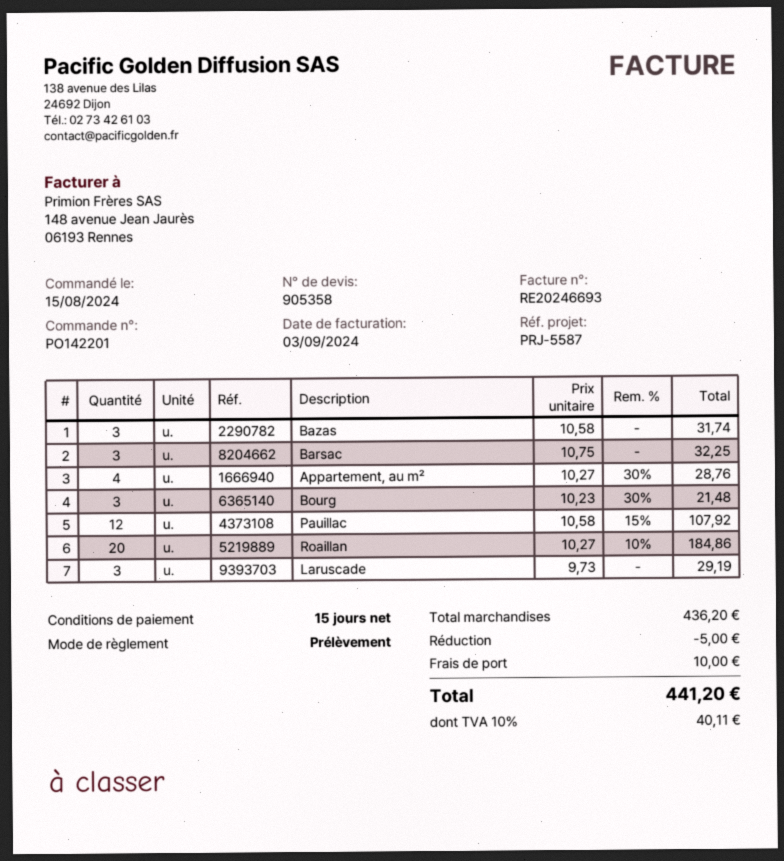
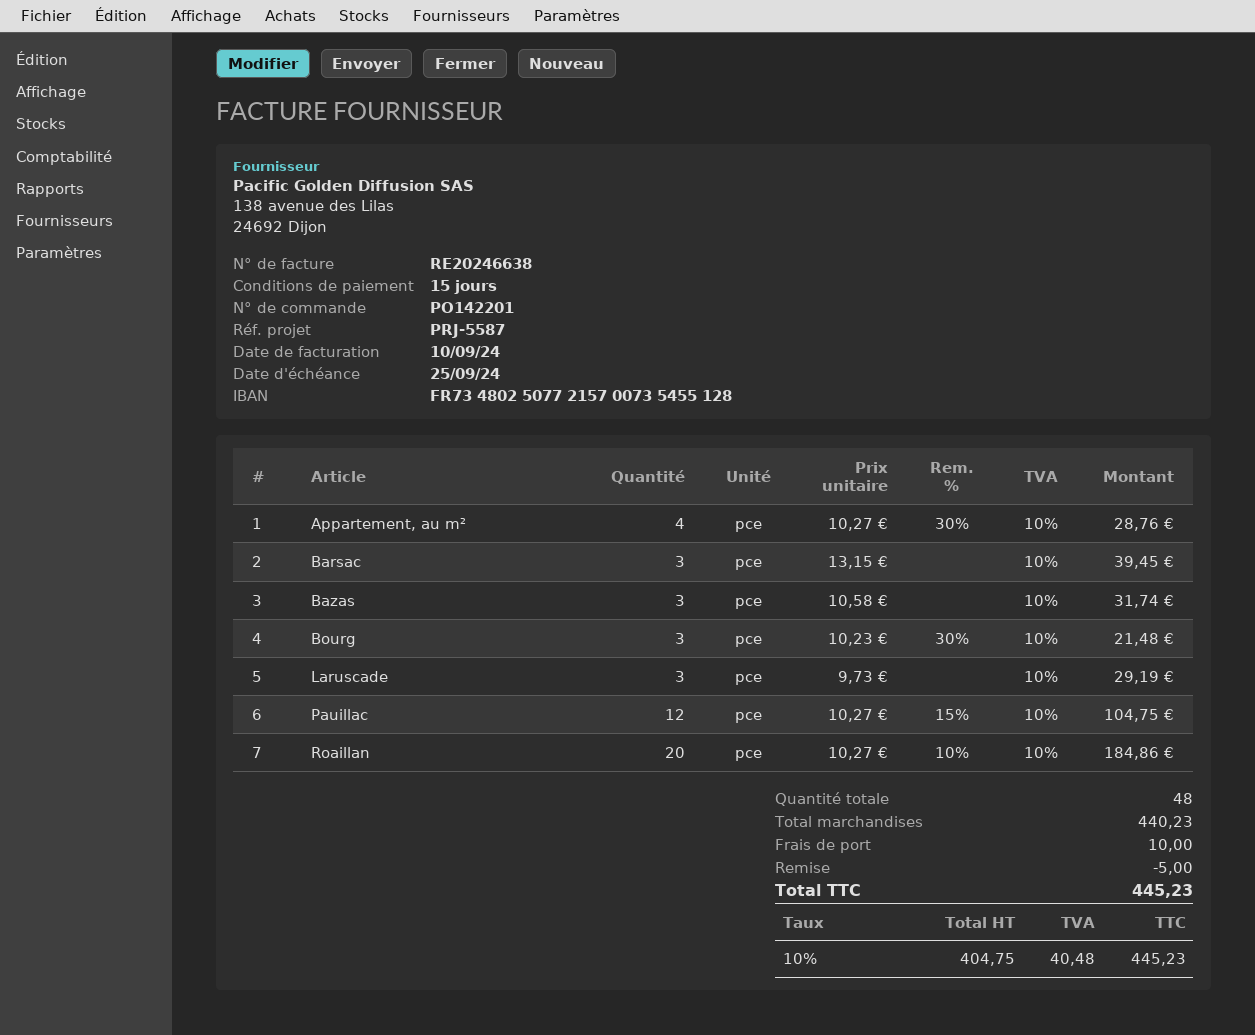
invoice number: RE20246693 -> RE20246638
invoice date: 2024-09-03 -> 2024-09-10
Barsac: 3 x 10.75 = 32.25 -> 3 x 13.15 = 39.45
Pauillac: 12 x 10.58 - 15% = 107.92 -> 12 x 10.27 - 15% = 104.75
subtotal: 436.20 -> 440.23
tax: 10% = 40.11 -> 10% = 40.48
total: 441.20 -> 445.23

